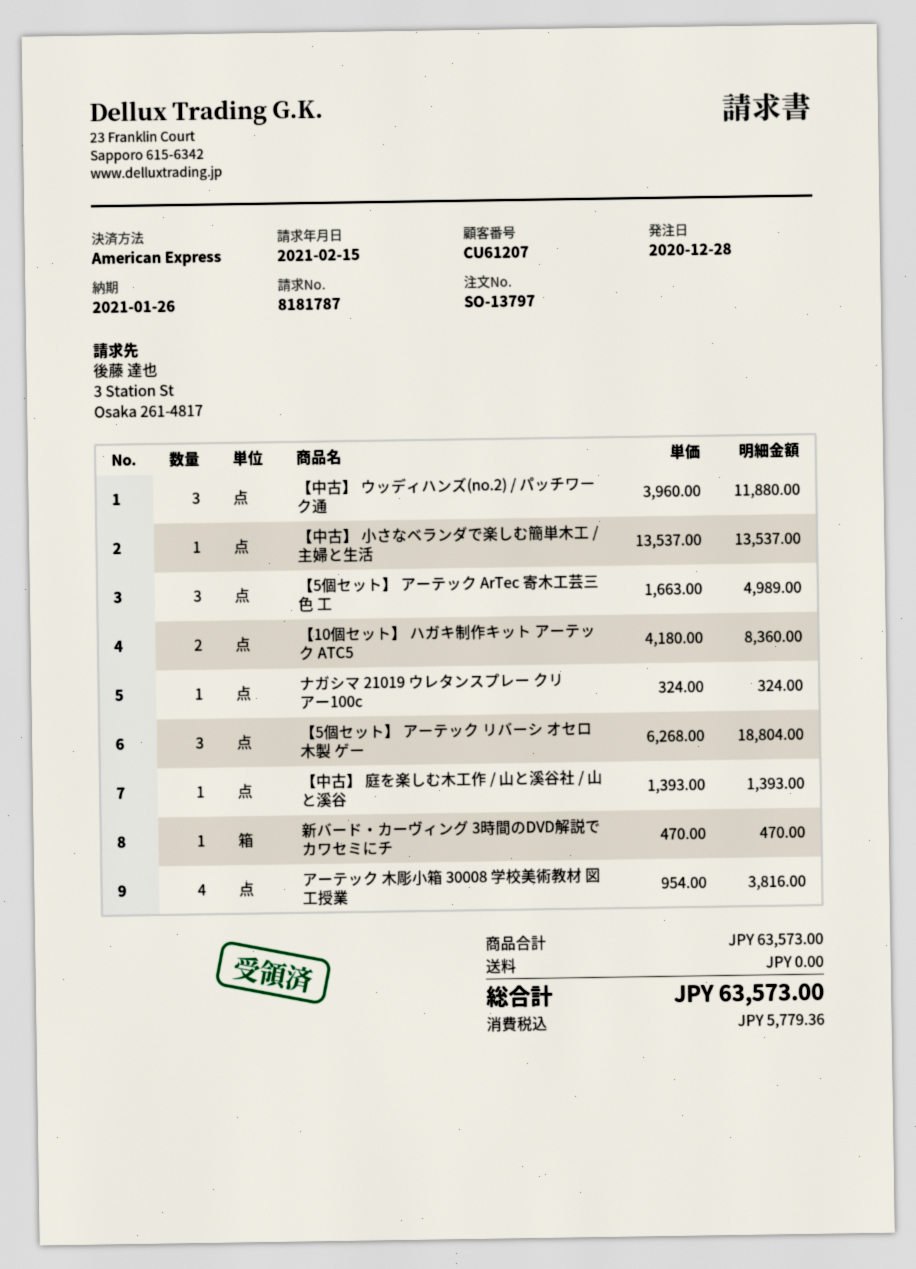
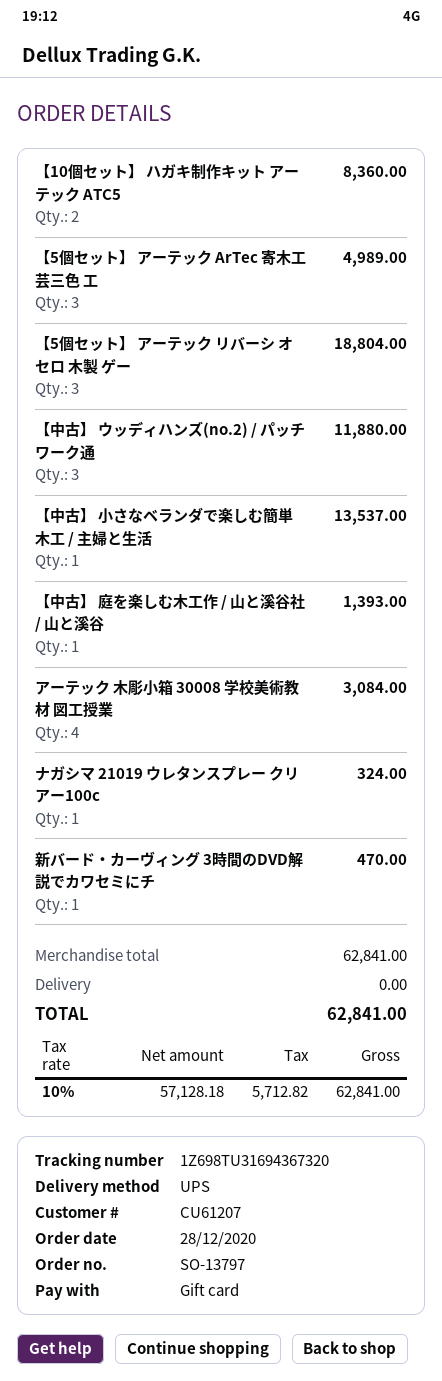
payment method: American Express -> gift card
アーテック 木彫小箱 30008 学校美術教材 図工授業: 4 for 3816.00 -> 4 for 3084.00
subtotal: 63573.00 -> 62841.00
tax: 5779.36 -> 5712.82
total: 63573.00 -> 62841.00

